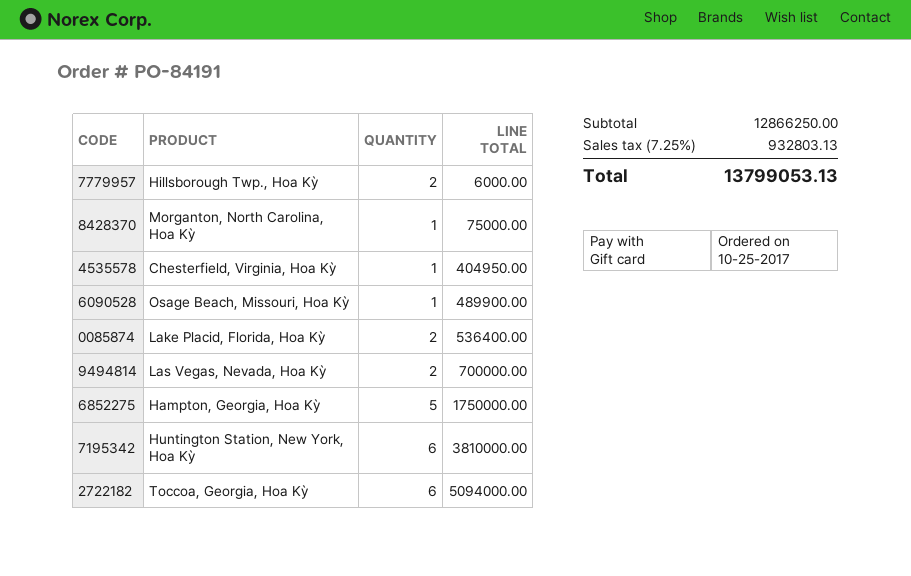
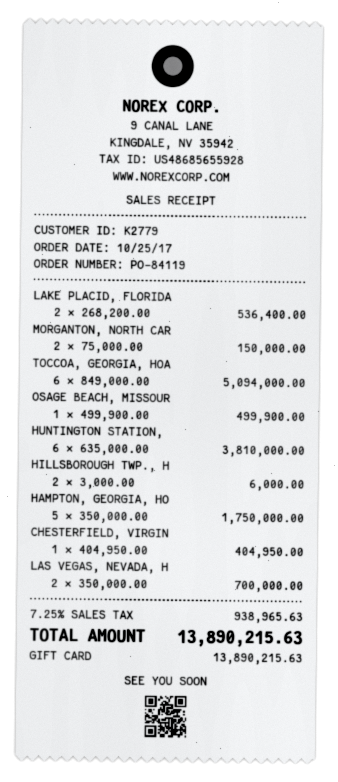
order number: PO-84191 -> PO-84119
Morganton, North Carolina, Hoa Kỳ: 1 for 75000.00 -> 2 for 150000.00
Osage Beach, Missouri, Hoa Kỳ: 1 for 489900.00 -> 1 for 499900.00
tax: 7.25% = 932803.13 -> 7.25% = 938965.63
total: 13799053.13 -> 13890215.63

